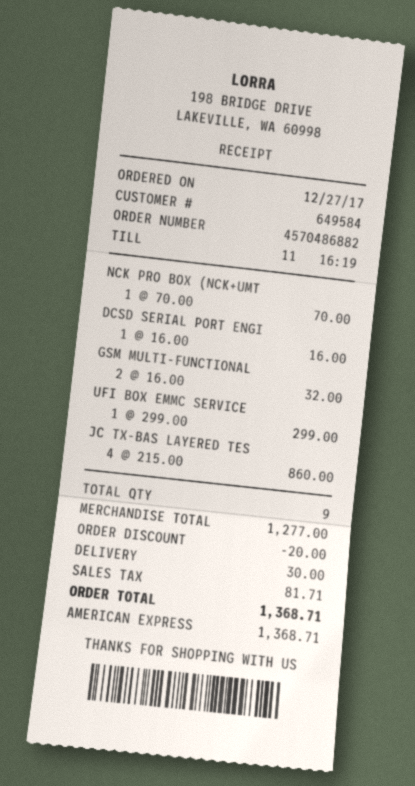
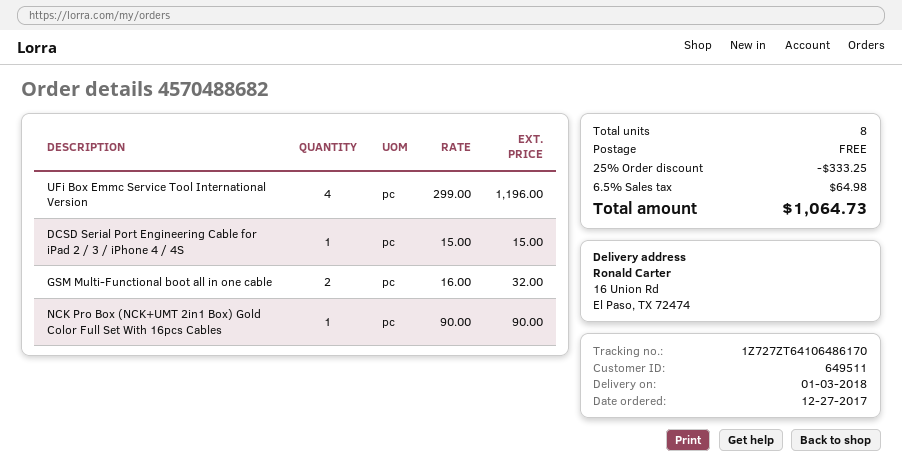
order number: 4570486882 -> 4570488682
customer number: 649584 -> 649511
NCK PRO BOX (NCK+UMT: 1 x 70.00 = 70.00 -> 1 x 90.00 = 90.00
DCSD SERIAL PORT ENGI: 1 x 16.00 = 16.00 -> 1 x 15.00 = 15.00
UFI BOX EMMC SERVICE: 1 x 299.00 = 299.00 -> 4 x 299.00 = 1196.00
JC TX-BAS LAYERED TES: 4 x 215.00 = 860.00 -> none
total quantity: 9 -> 8
discount: 20.00 -> 333.25
shipping: 30.00 -> 0.00
tax: 81.71 -> 64.98
total: 1368.71 -> 1064.73

